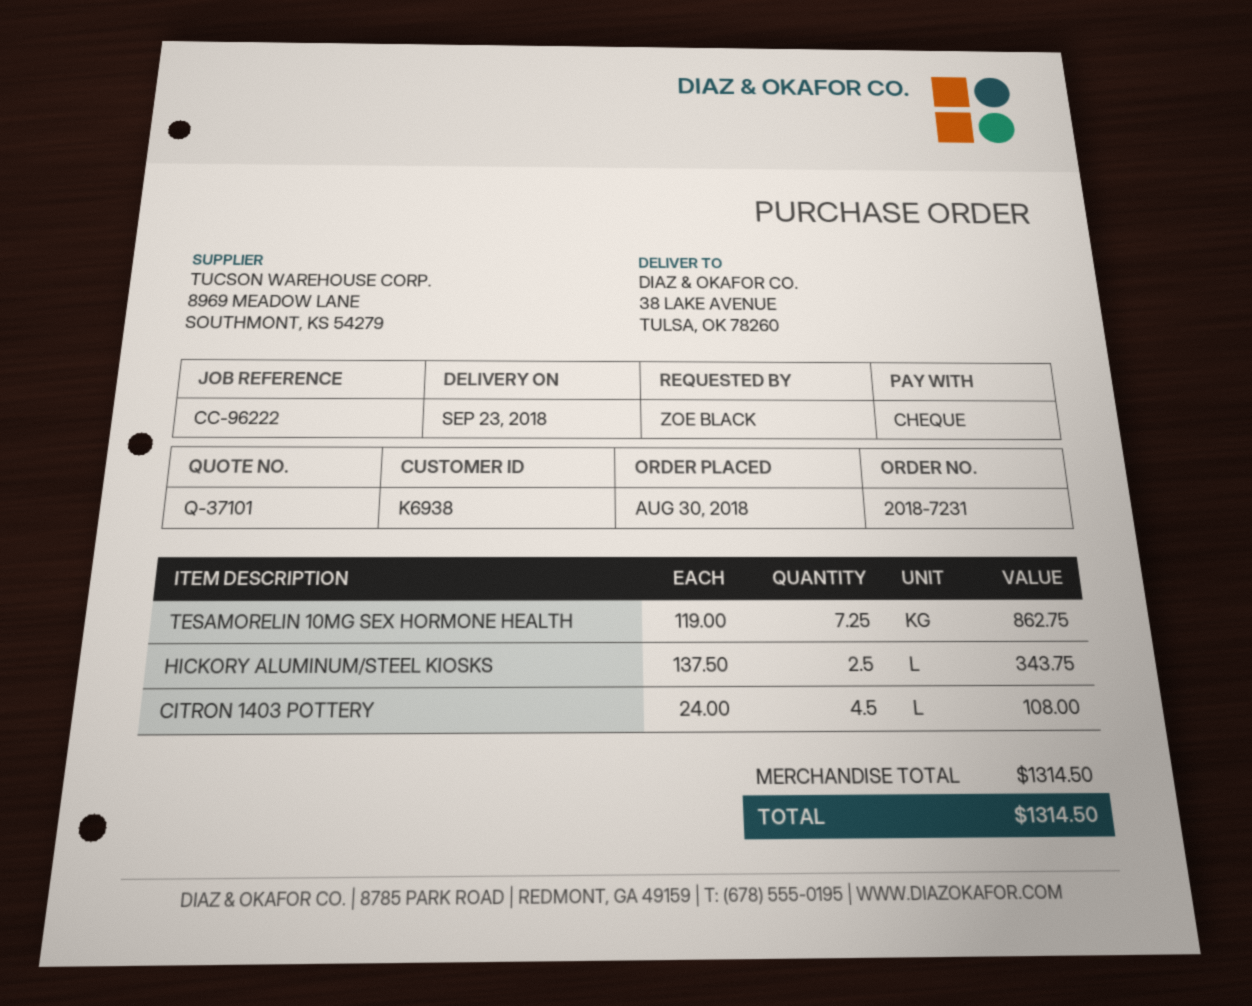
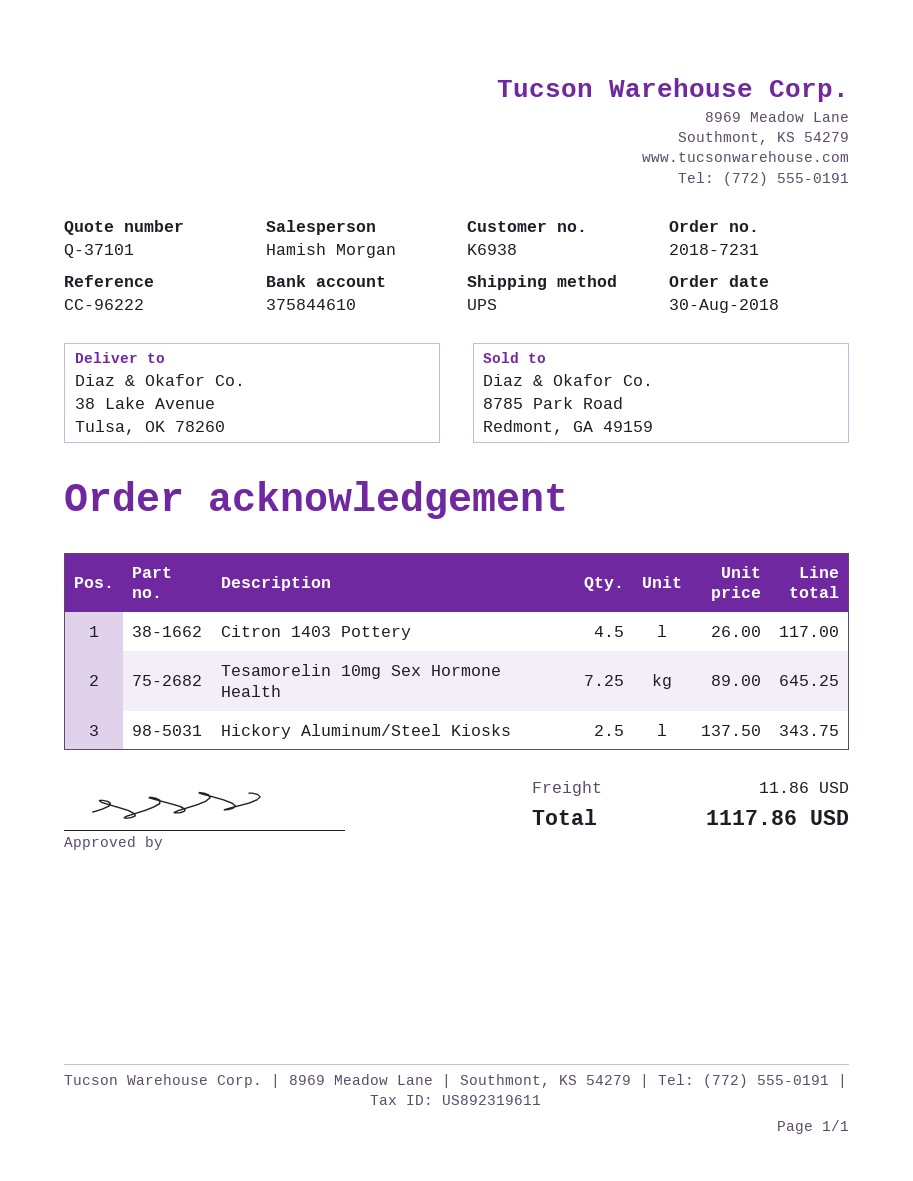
TESAMORELIN 10MG SEX HORMONE HEALTH: 7.25 x 119.00 = 862.75 -> 7.25 x 89.00 = 645.25
CITRON 1403 POTTERY: 4.5 x 24.00 = 108.00 -> 4.5 x 26.00 = 117.00
shipping: none -> 11.86
total: 1314.50 -> 1117.86

